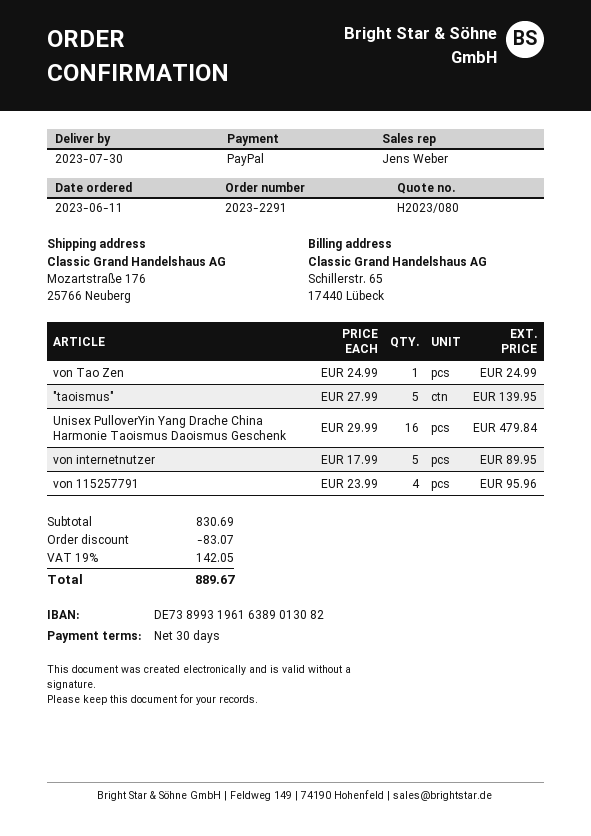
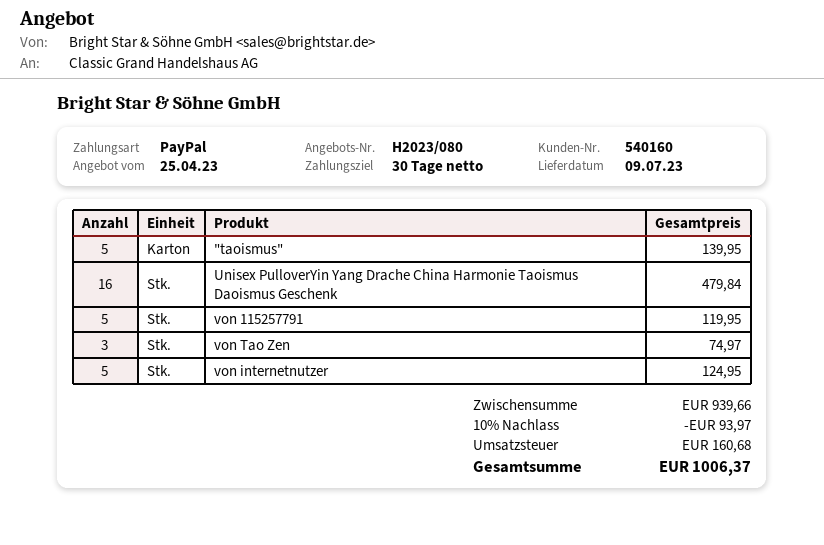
delivery date: 2023-07-30 -> 2023-07-09
von Tao Zen: 1 for 24.99 -> 3 for 74.97
von internetnutzer: 5 for 89.95 -> 5 for 124.95
von 115257791: 4 for 95.96 -> 5 for 119.95
subtotal: 830.69 -> 939.66
discount: 83.07 -> 93.97
tax: 142.05 -> 160.68
total: 889.67 -> 1006.37

